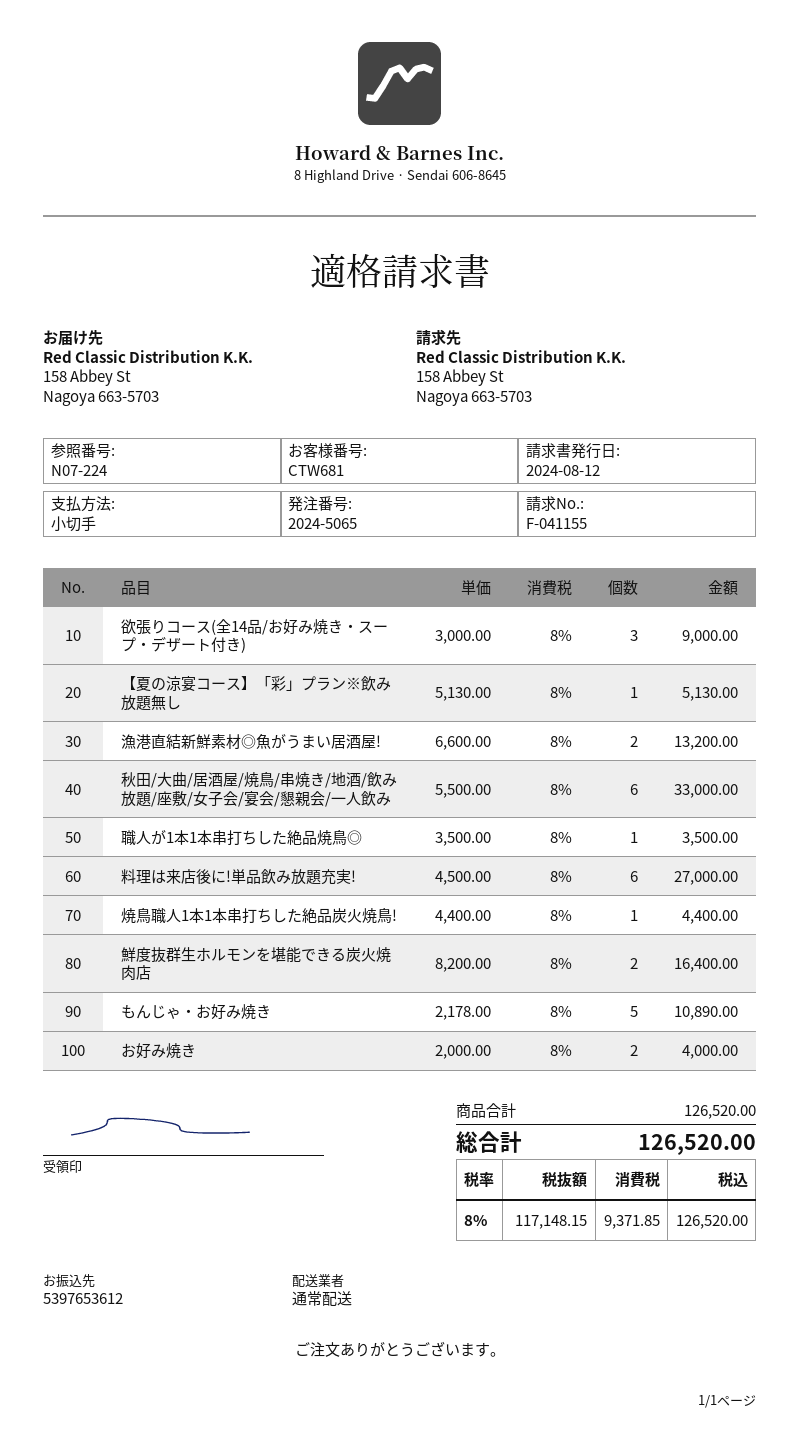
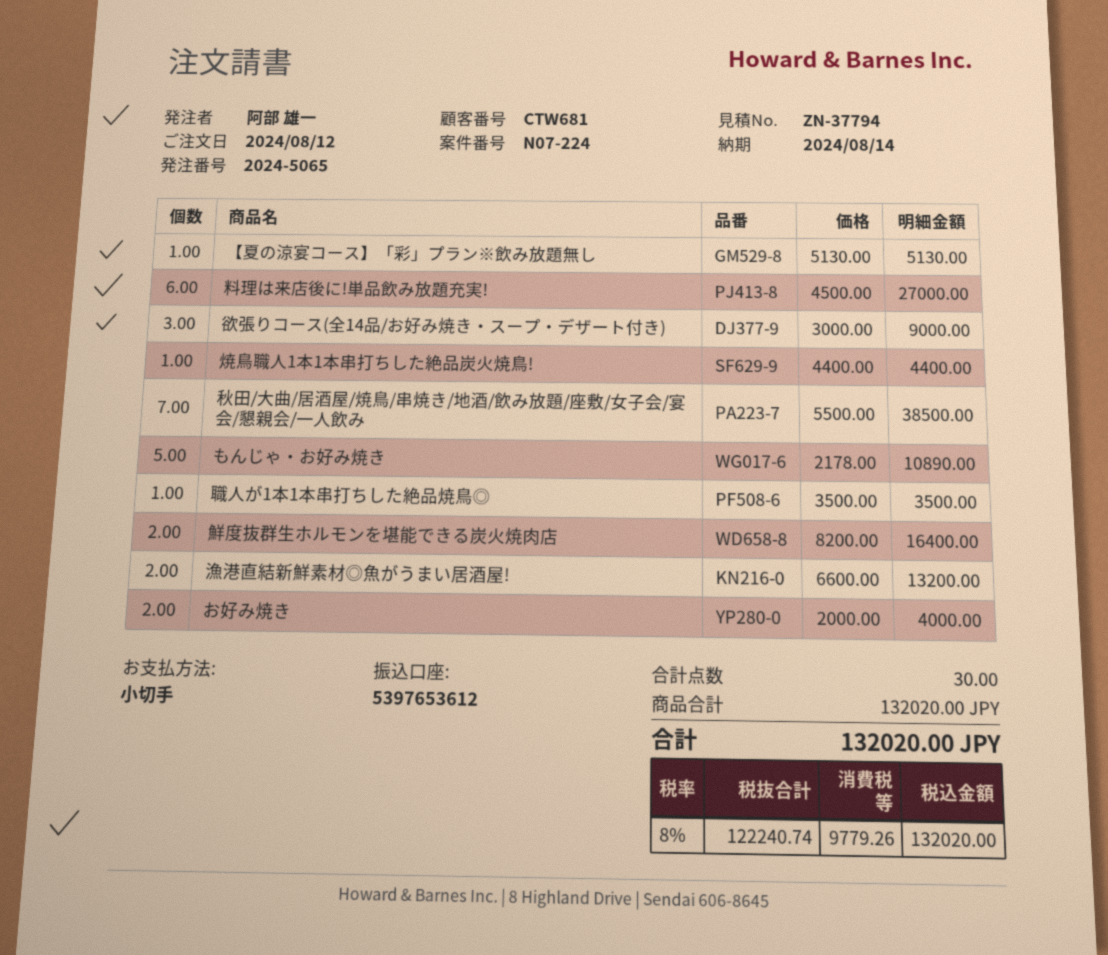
秋田/大曲/居酒屋/焼鳥/串焼き/地酒/飲み放題/座敷/女子会/宴会/懇親会/一人飲み: 6 x 5500.00 = 33000.00 -> 7 x 5500.00 = 38500.00
subtotal: 126520.00 -> 132020.00
net: 117148.15 -> 122240.74
tax: 8% = 9371.85 -> 8% = 9779.26
total: 126520.00 -> 132020.00

